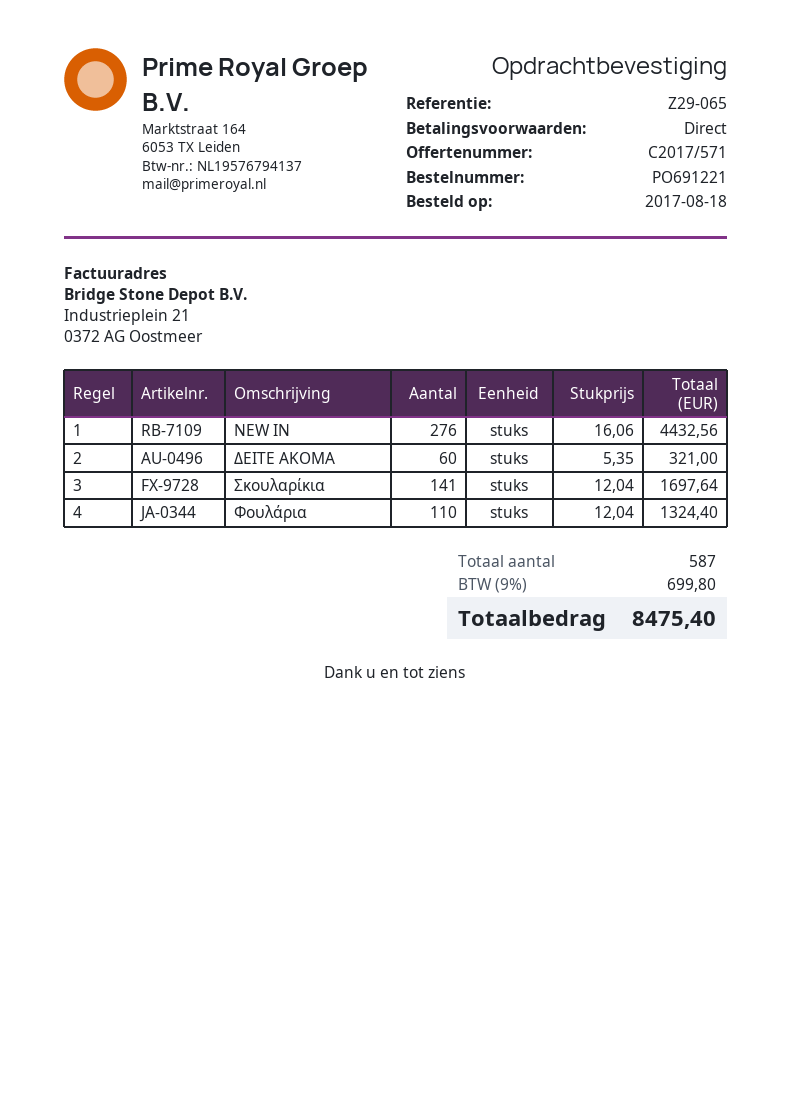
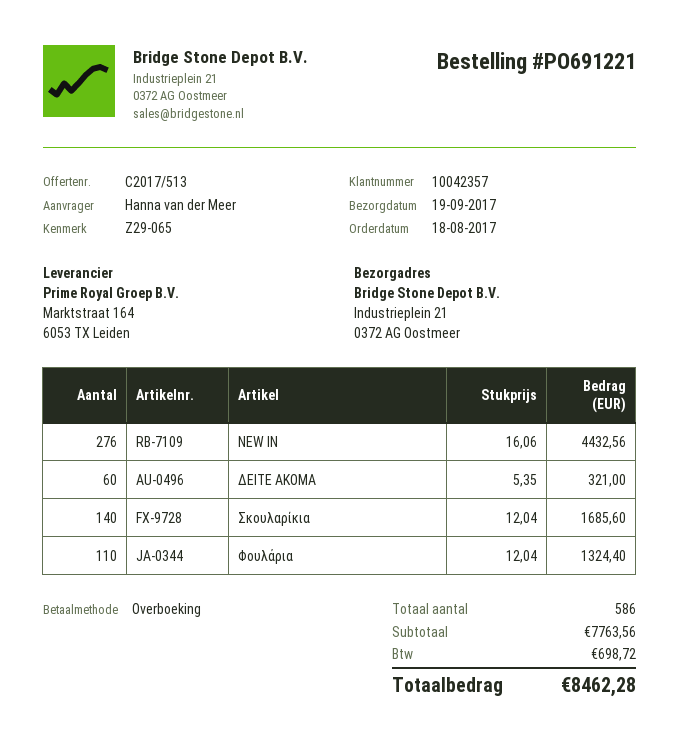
quote number: C2017/571 -> C2017/513
Σκουλαρίκια: 141 x 12.04 = 1697.64 -> 140 x 12.04 = 1685.60
total quantity: 587 -> 586
tax: 699.80 -> 698.72
total: 8475.40 -> 8462.28

